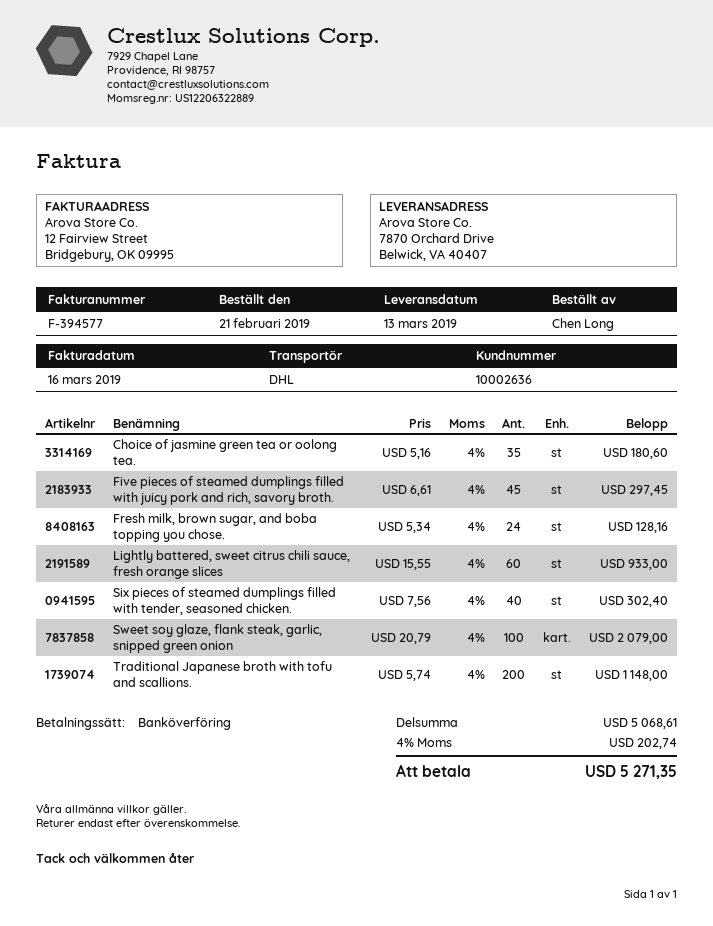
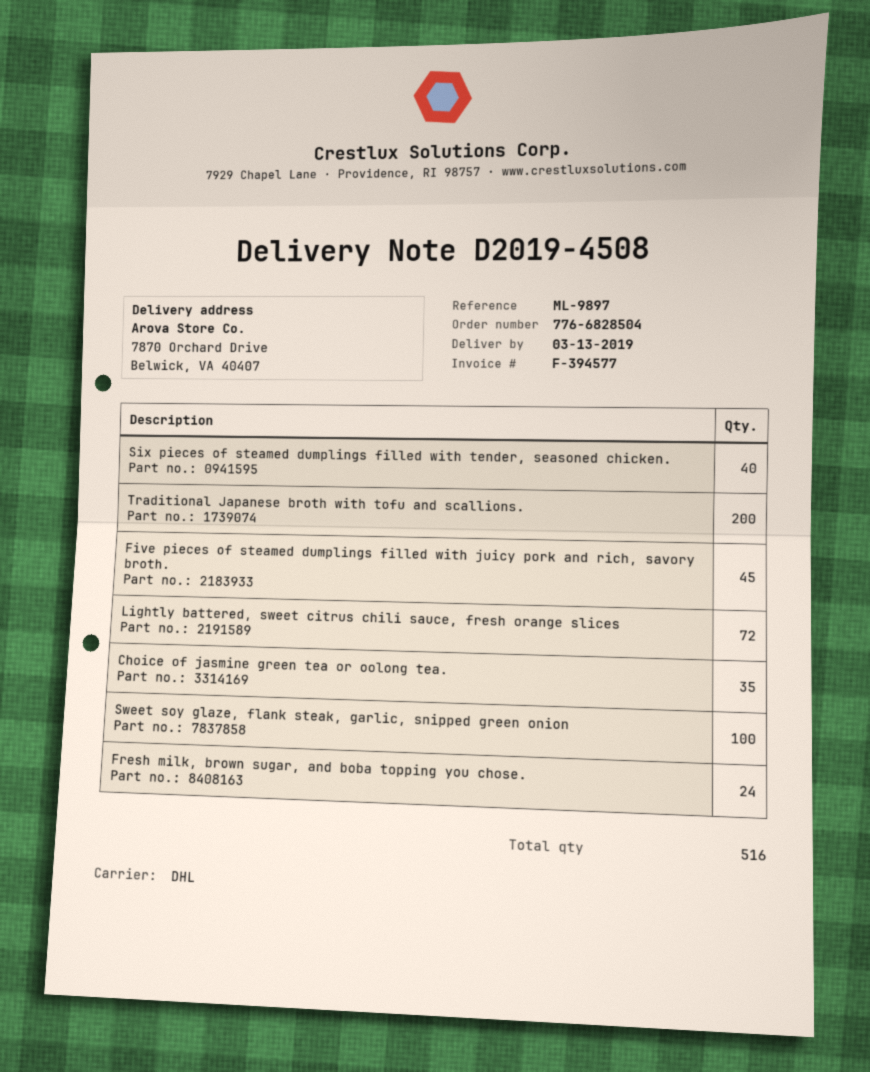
Lightly battered, sweet citrus chili sauce, fresh orange slices: 60 -> 72

